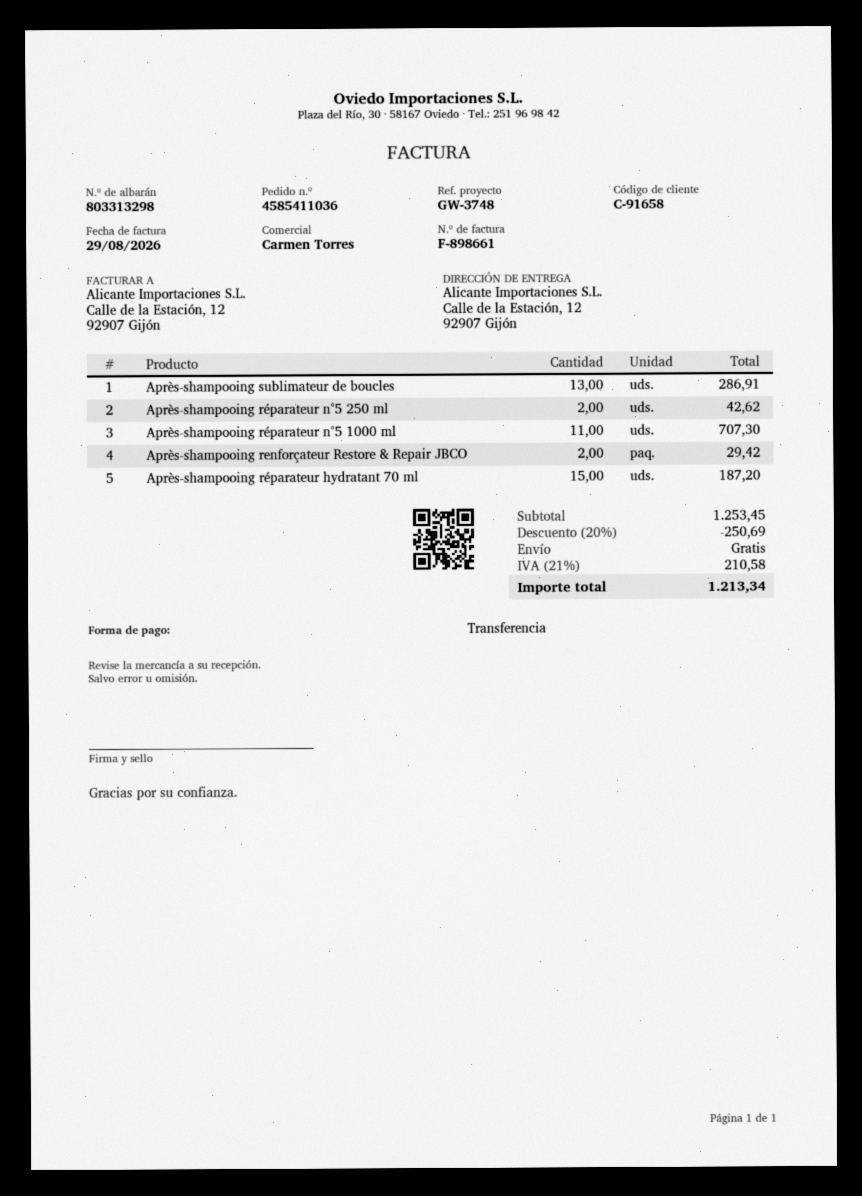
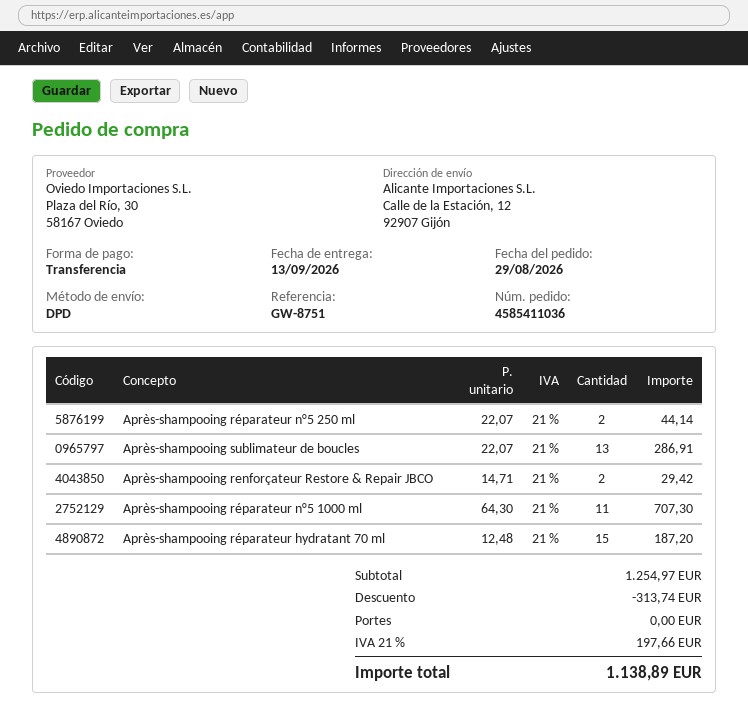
reference: GW-3748 -> GW-8751
Après-shampooing réparateur n°5 250 ml: 2 for 42.62 -> 2 for 44.14
subtotal: 1253.45 -> 1254.97
discount: 250.69 -> 313.74
tax: 21% = 210.58 -> 21% = 197.66
total: 1213.34 -> 1138.89

